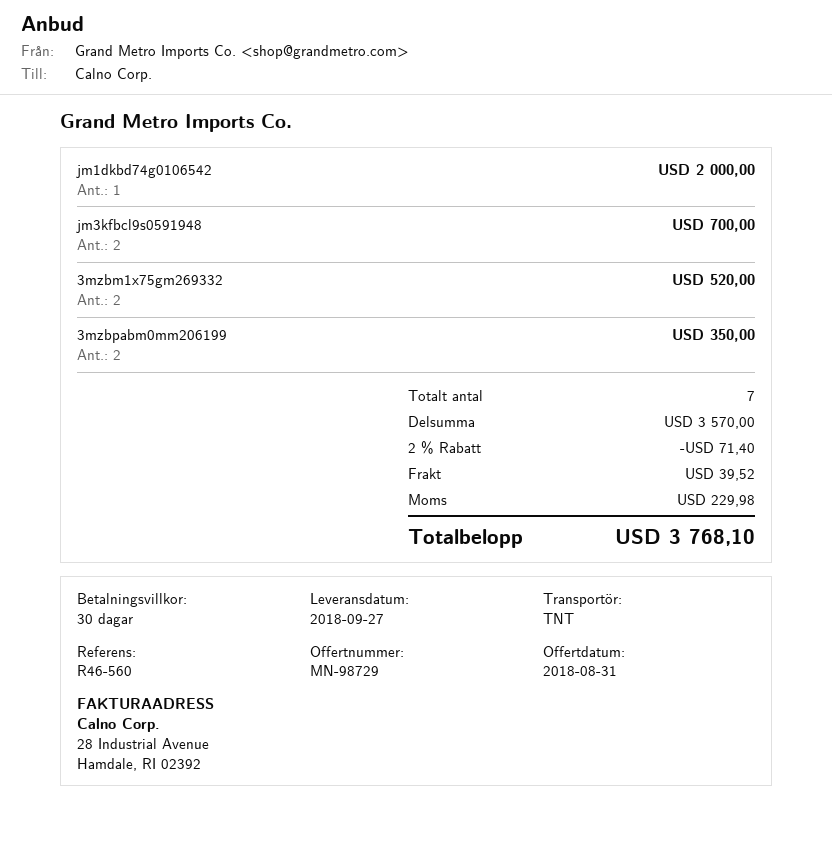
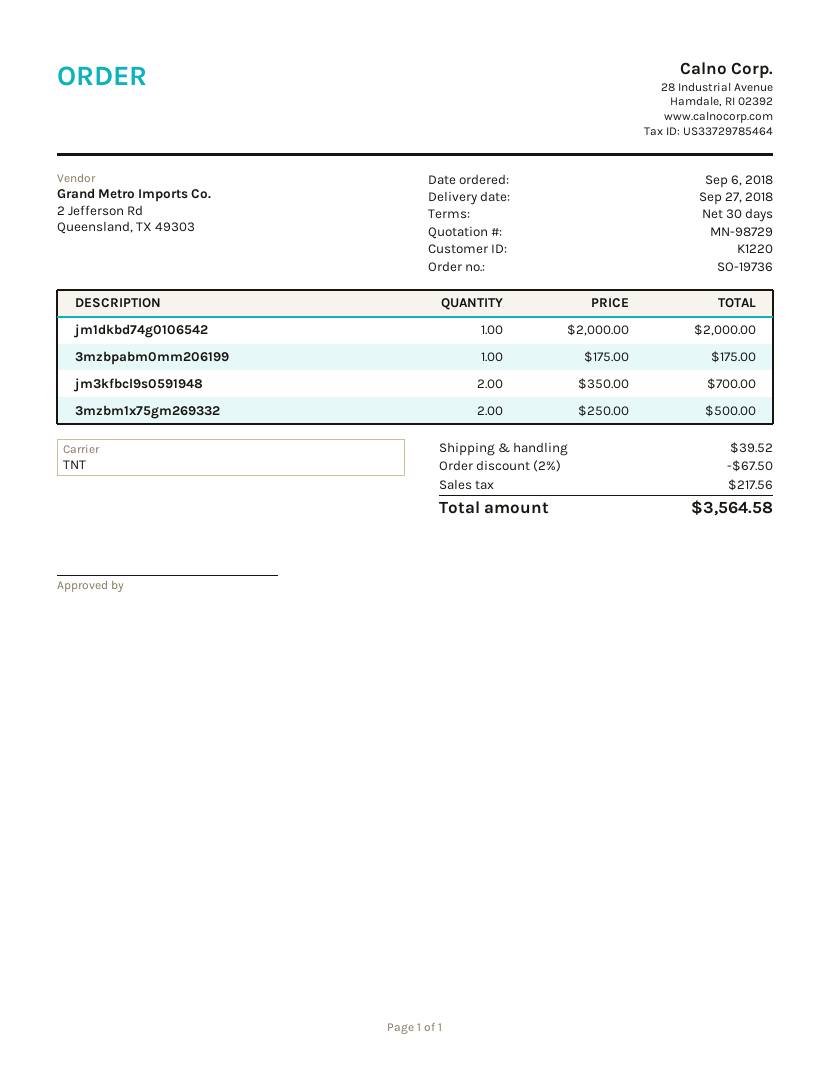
3mzbm1x75gm269332: 2 for 520.00 -> 2 for 500.00
3mzbpabm0mm206199: 2 for 350.00 -> 1 for 175.00
discount: 2% = 71.40 -> 2% = 67.50
tax: 229.98 -> 217.56
total: 3768.10 -> 3564.58

